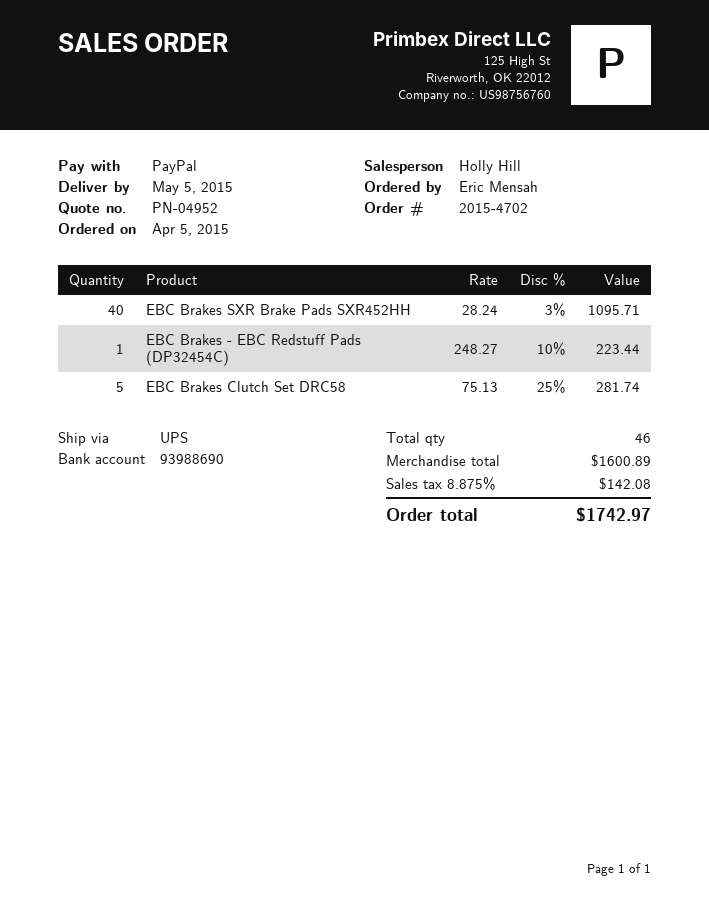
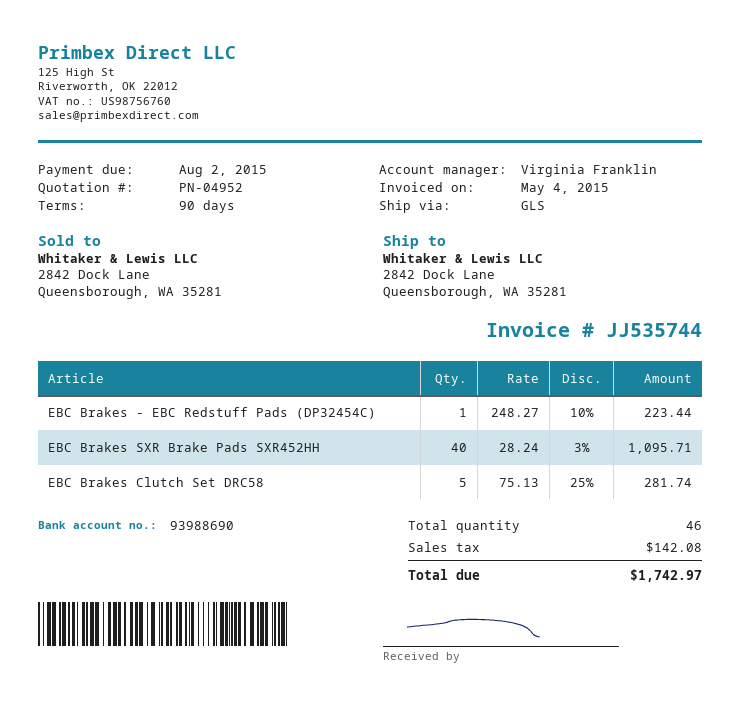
sales rep: Holly Hill -> Virginia Franklin
shipping method: UPS -> GLS

